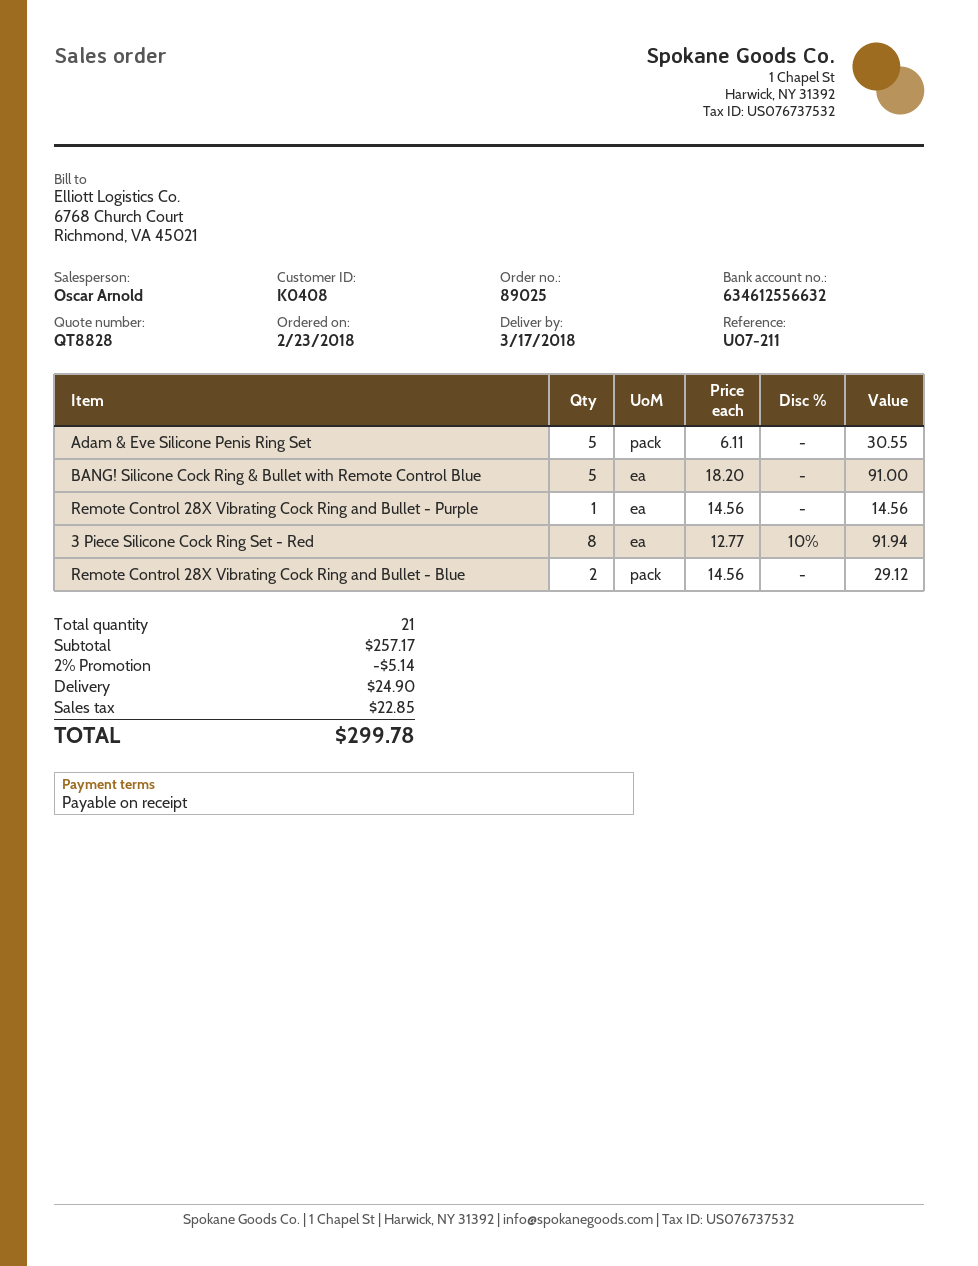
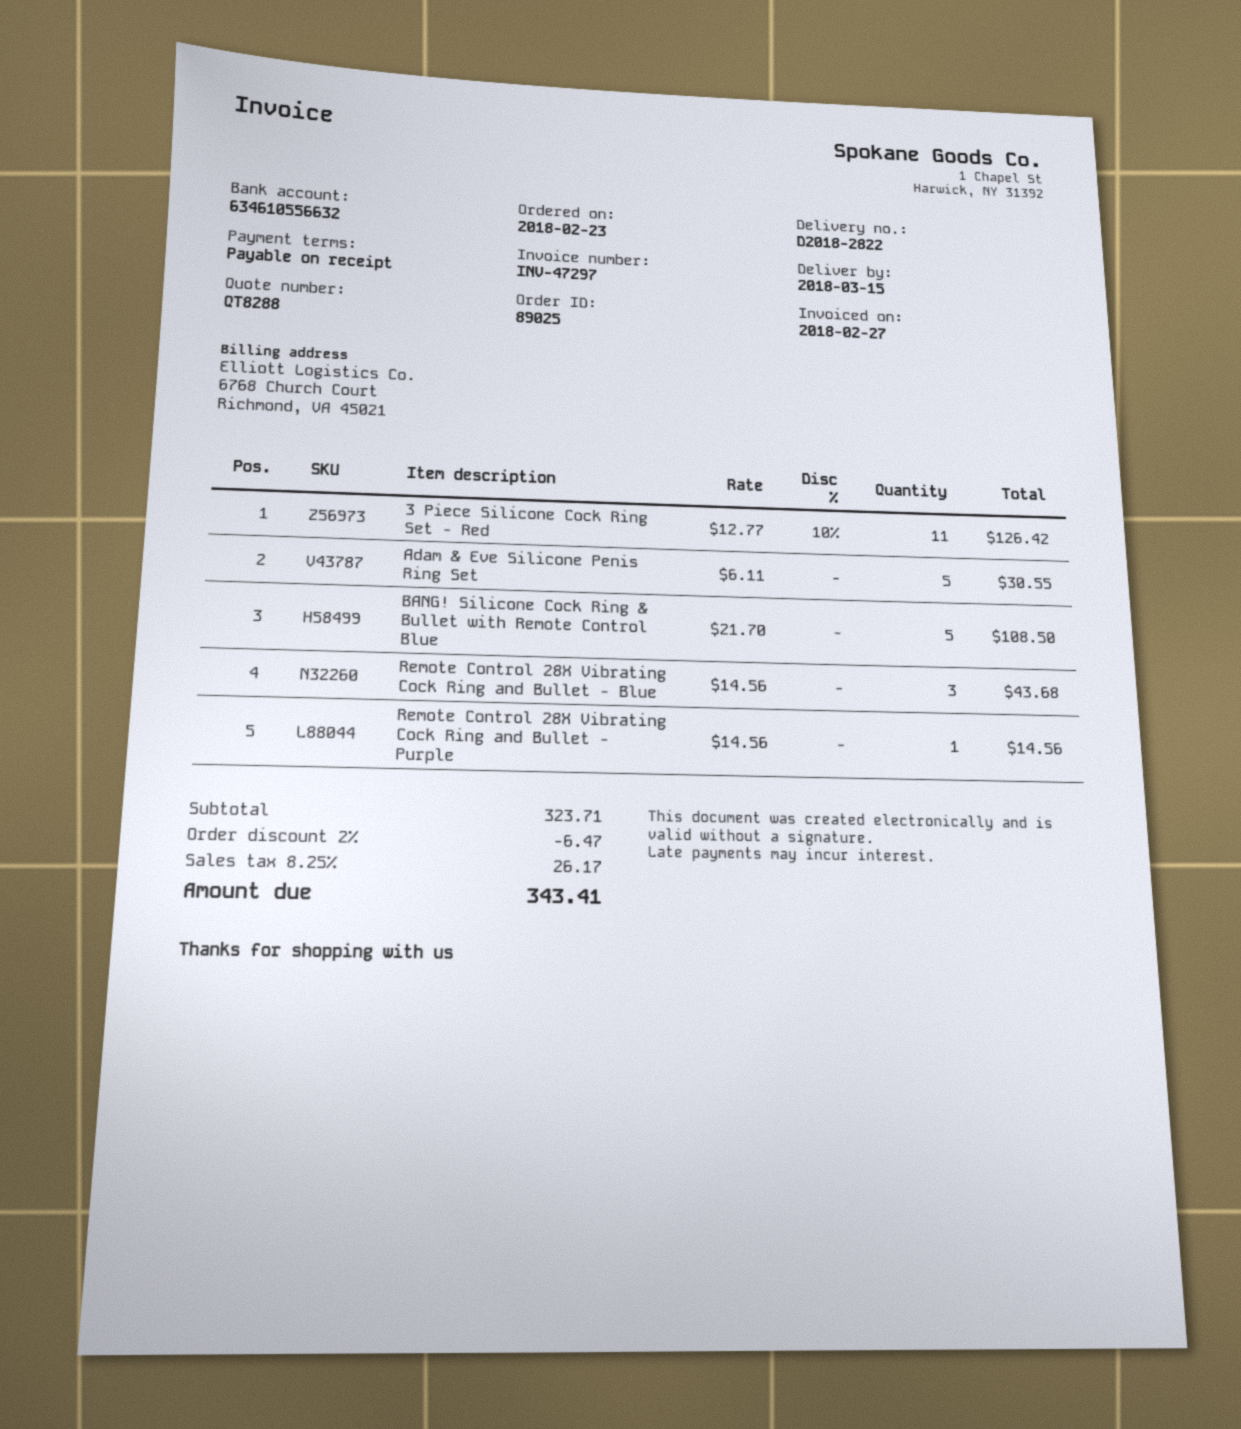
quote number: QT8828 -> QT8288
delivery date: 2018-03-17 -> 2018-03-15
bank account: 634612556632 -> 634610556632
BANG! Silicone Cock Ring & Bullet with Remote Control Blue: 5 x 18.20 = 91.00 -> 5 x 21.70 = 108.50
3 Piece Silicone Cock Ring Set - Red: 8 x 12.77 - 10% = 91.94 -> 11 x 12.77 - 10% = 126.42
Remote Control 28X Vibrating Cock Ring and Bullet - Blue: 2 x 14.56 = 29.12 -> 3 x 14.56 = 43.68
subtotal: 257.17 -> 323.71
discount: 2% = 5.14 -> 2% = 6.47
shipping: 24.90 -> none
tax: 22.85 -> 26.17
total: 299.78 -> 343.41

